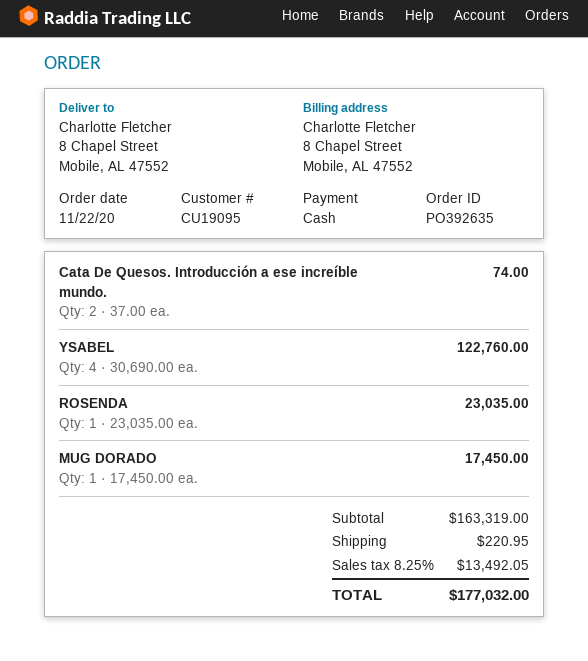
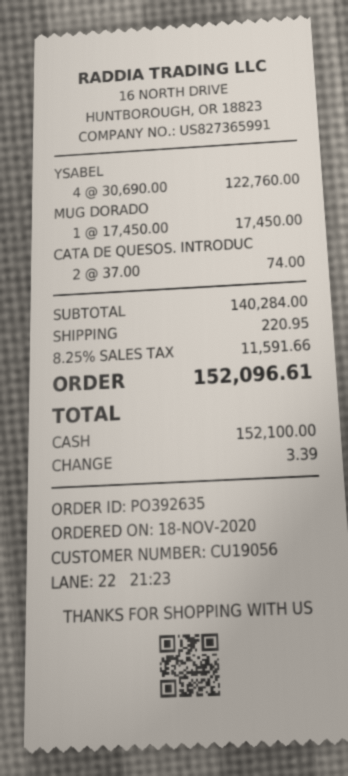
order date: 2020-11-22 -> 2020-11-18
customer number: CU19095 -> CU19056
ROSENDA: 1 x 23035.00 = 23035.00 -> none
subtotal: 163319.00 -> 140284.00
tax: 8.25% = 13492.05 -> 8.25% = 11591.66
total: 177032.00 -> 152096.61

